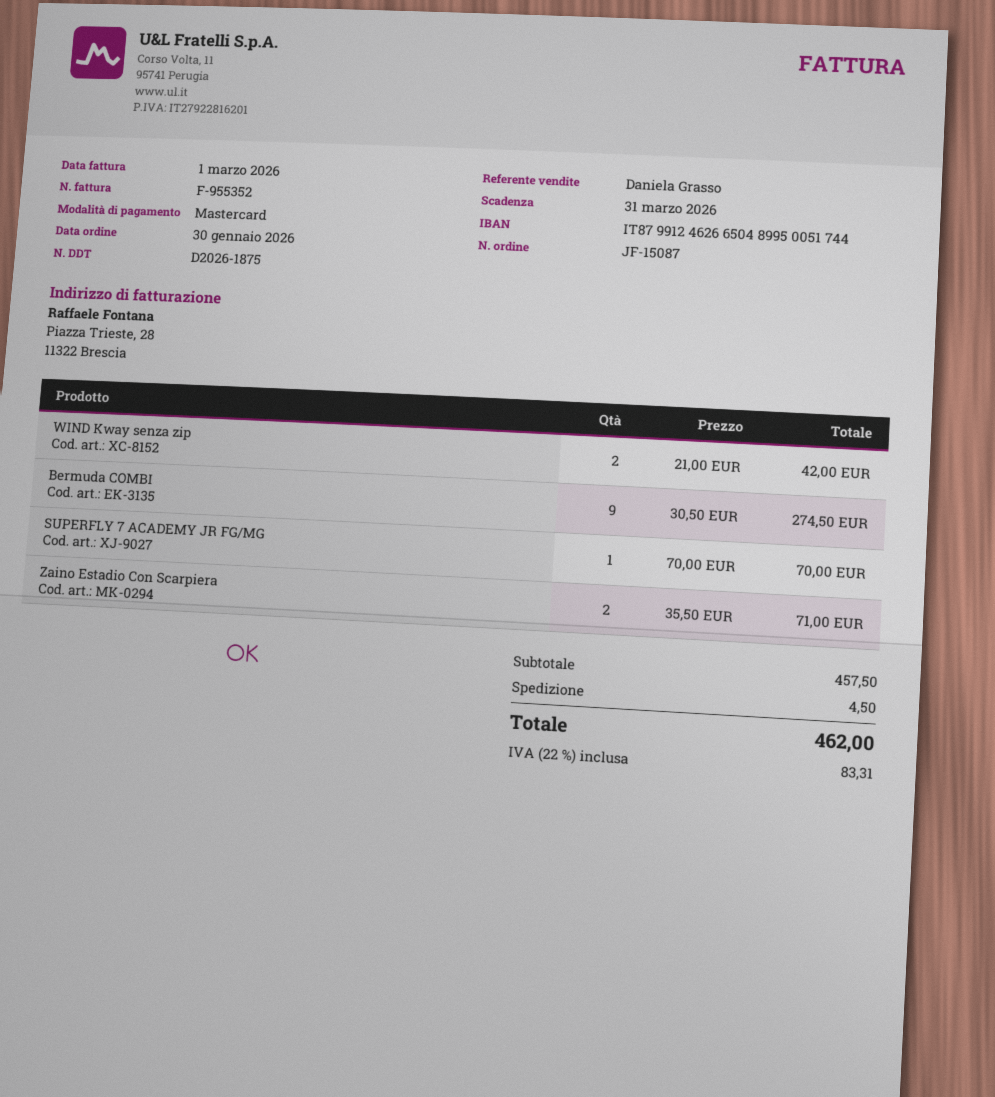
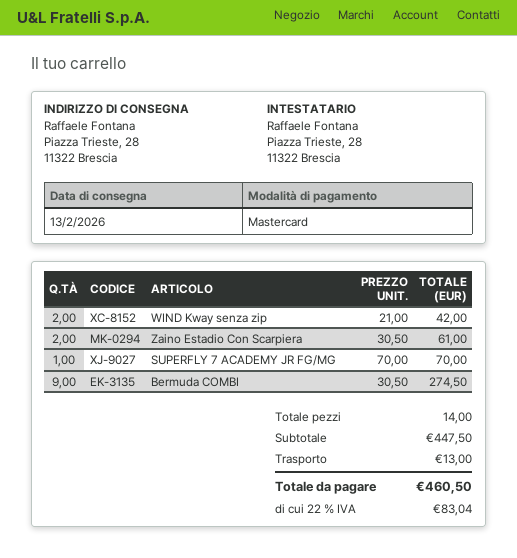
Zaino Estadio Con Scarpiera: 2 x 35.50 = 71.00 -> 2 x 30.50 = 61.00
subtotal: 457.50 -> 447.50
shipping: 4.50 -> 13.00
tax: 22% = 83.31 -> 22% = 83.04
total: 462.00 -> 460.50

